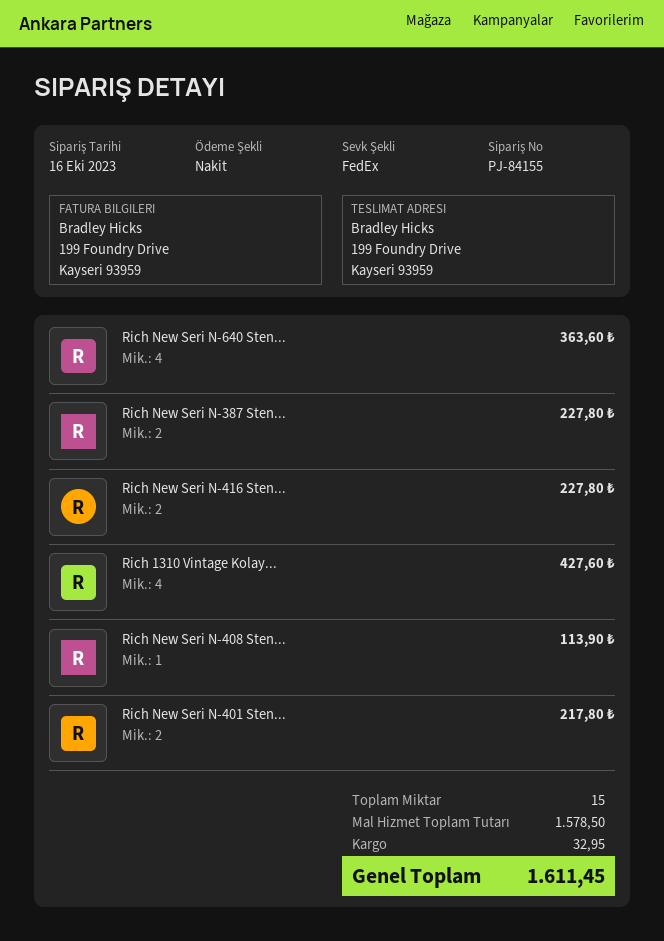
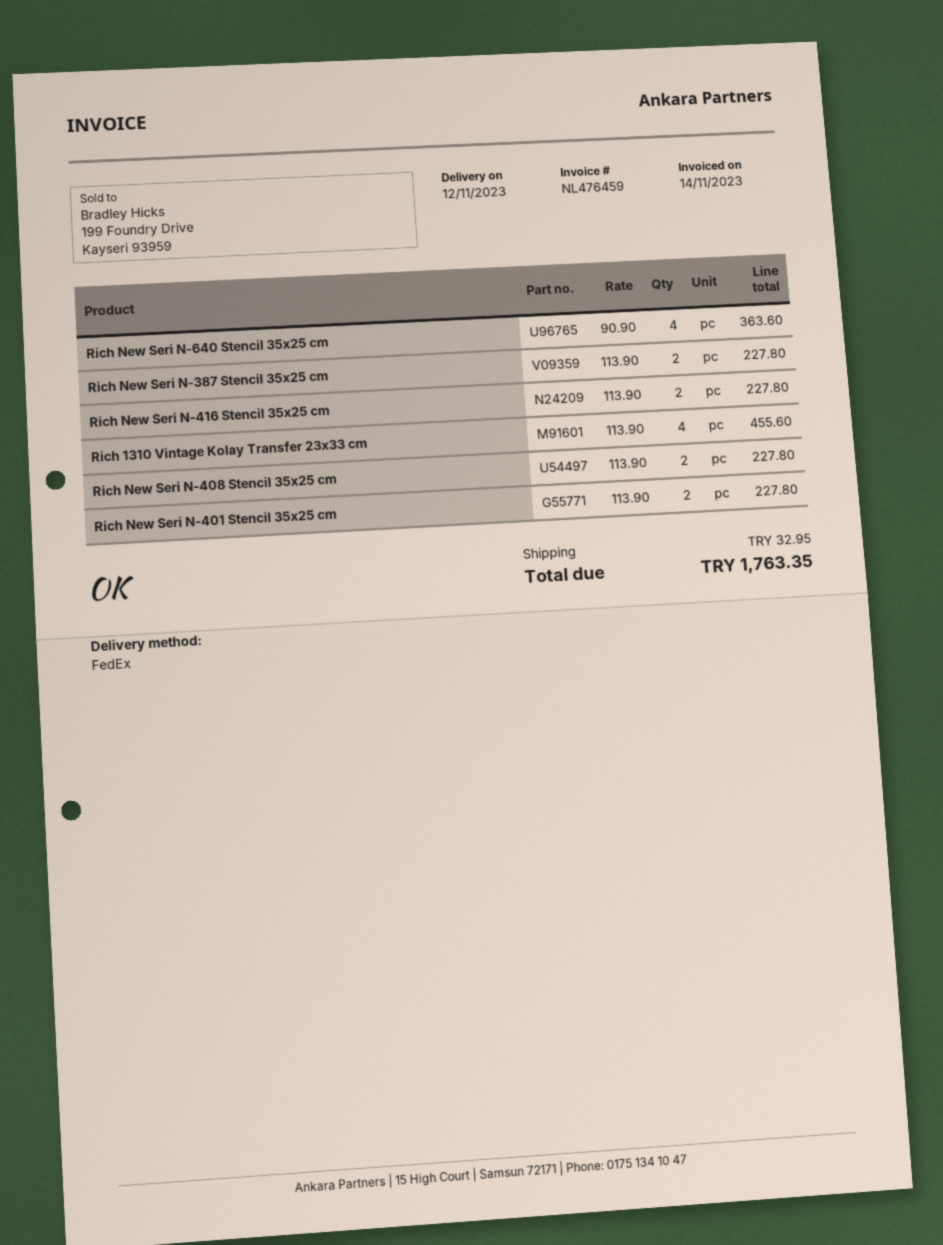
Rich 1310 Vintage Kolay...: 4 for 427.60 -> 4 for 455.60
Rich New Seri N-408 Sten...: 1 for 113.90 -> 2 for 227.80
Rich New Seri N-401 Sten...: 2 for 217.80 -> 2 for 227.80
total: 1611.45 -> 1763.35

